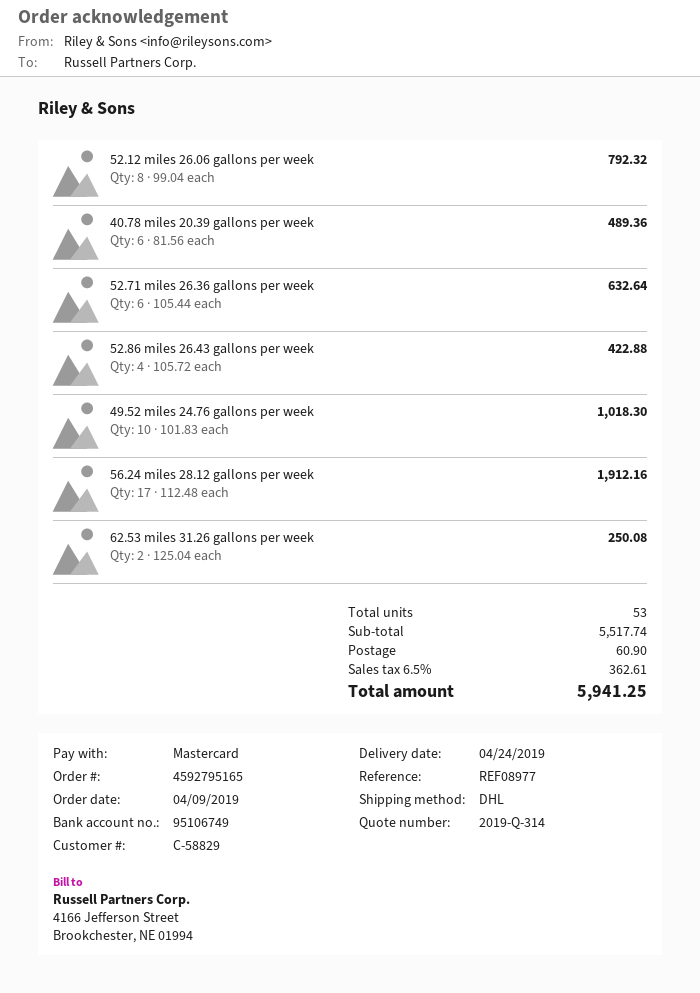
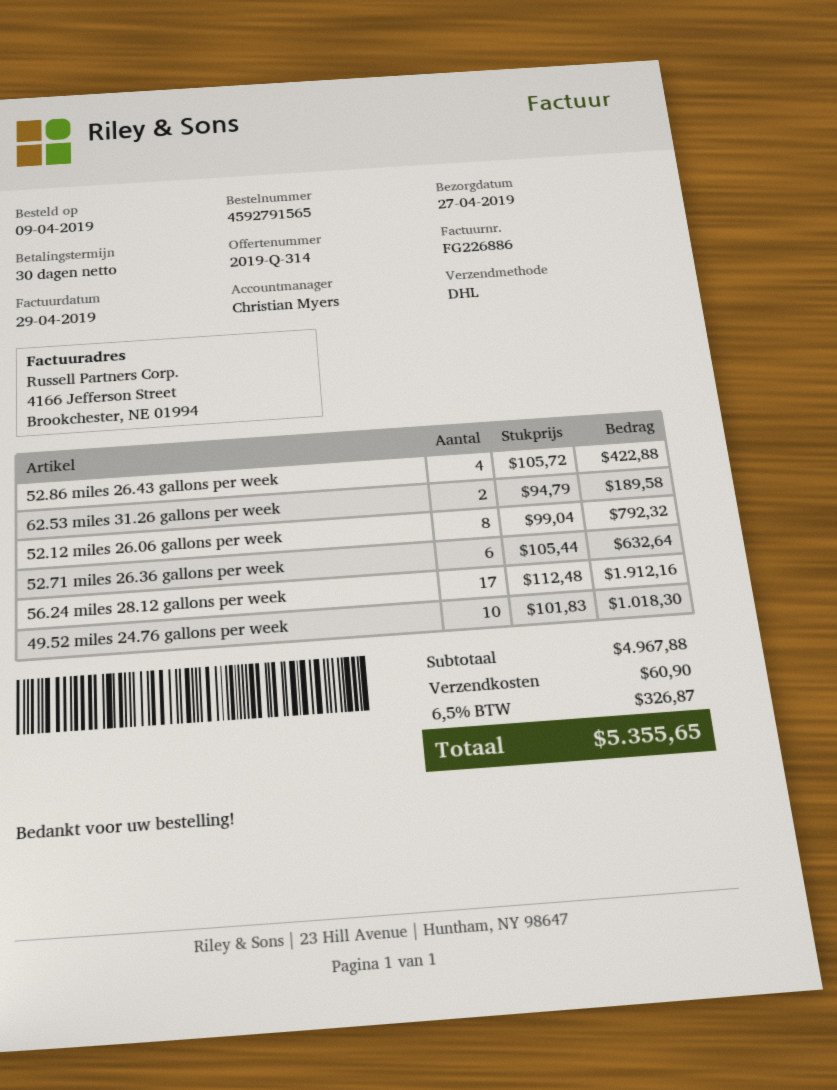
order number: 4592795165 -> 4592791565
delivery date: 2019-04-24 -> 2019-04-27
40.78 miles 20.39 gallons per week: 6 x 81.56 = 489.36 -> none
62.53 miles 31.26 gallons per week: 2 x 125.04 = 250.08 -> 2 x 94.79 = 189.58
subtotal: 5517.74 -> 4967.88
tax: 6.5% = 362.61 -> 6.5% = 326.87
total: 5941.25 -> 5355.65

